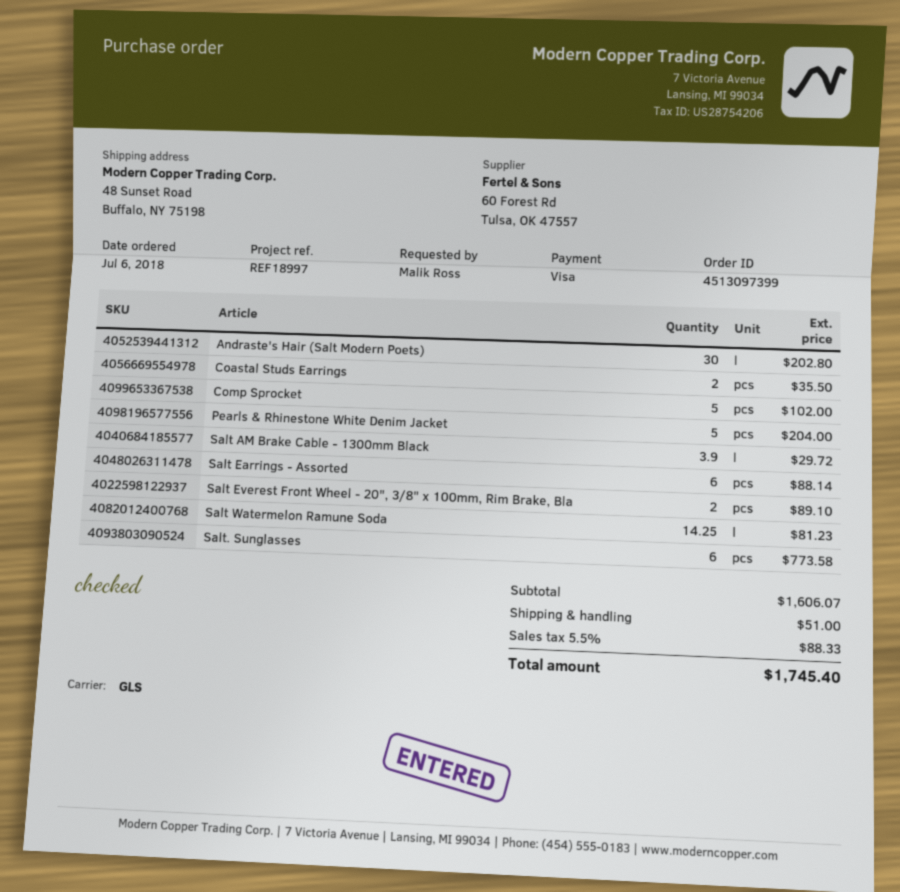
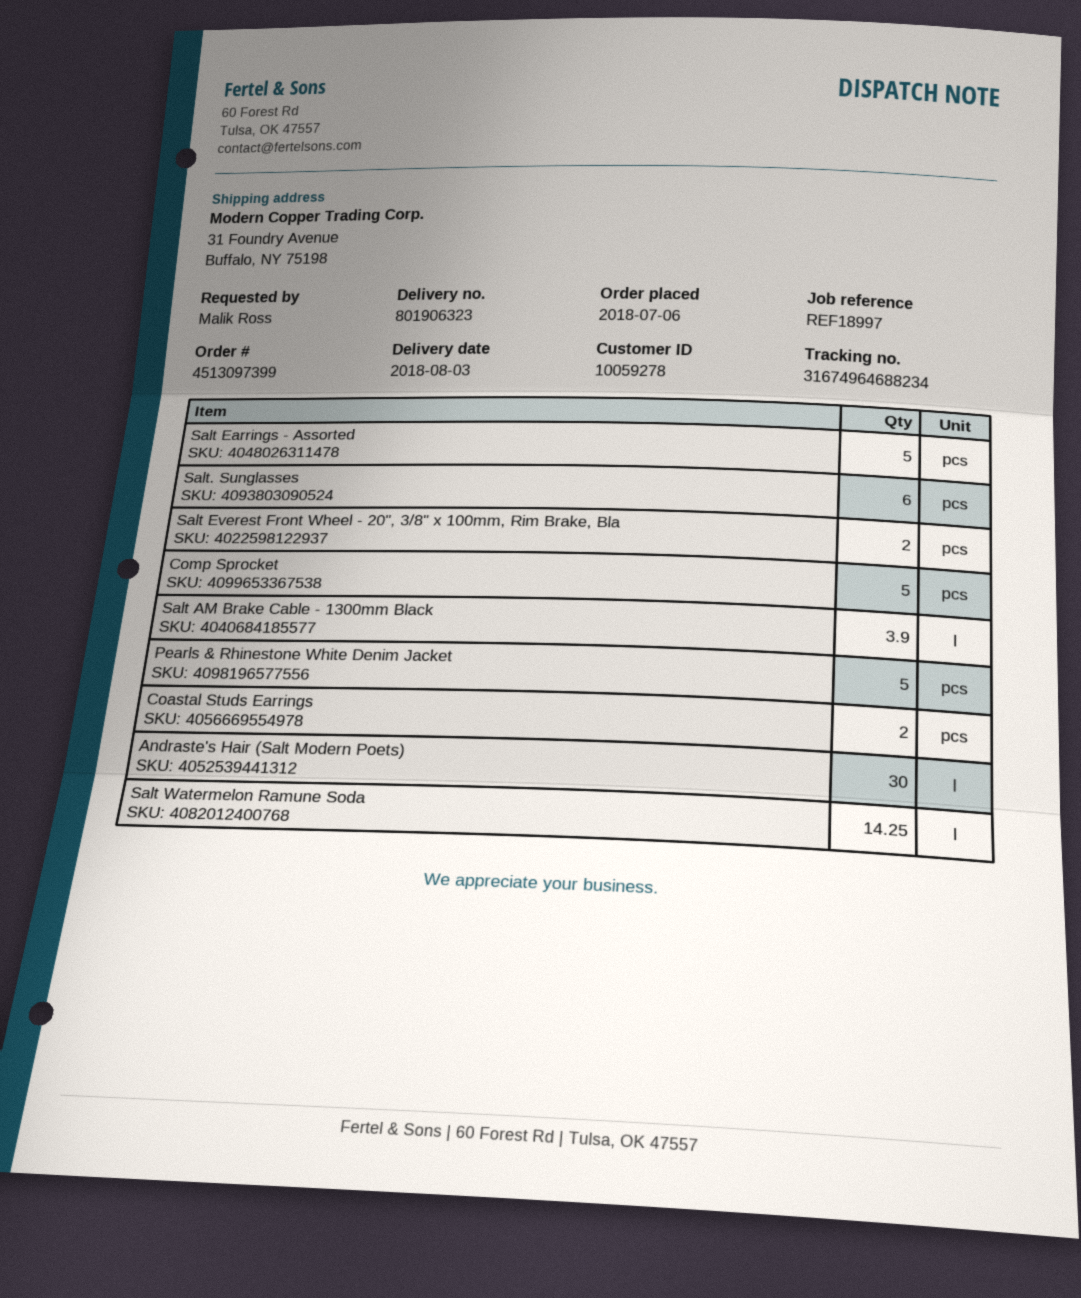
ship to: 48 Sunset Road, Buffalo, NY 75198 -> 31 Foundry Avenue, Buffalo, NY 75198
Salt Earrings - Assorted: 6 -> 5

